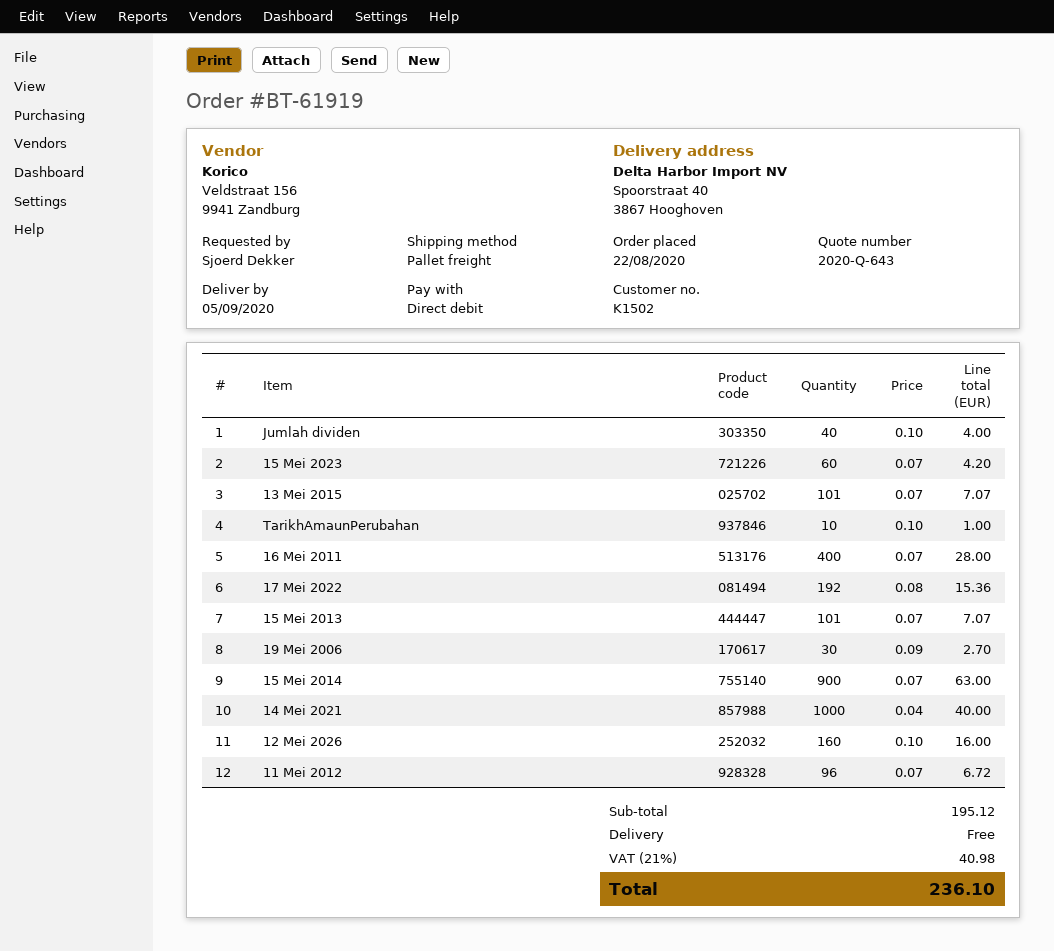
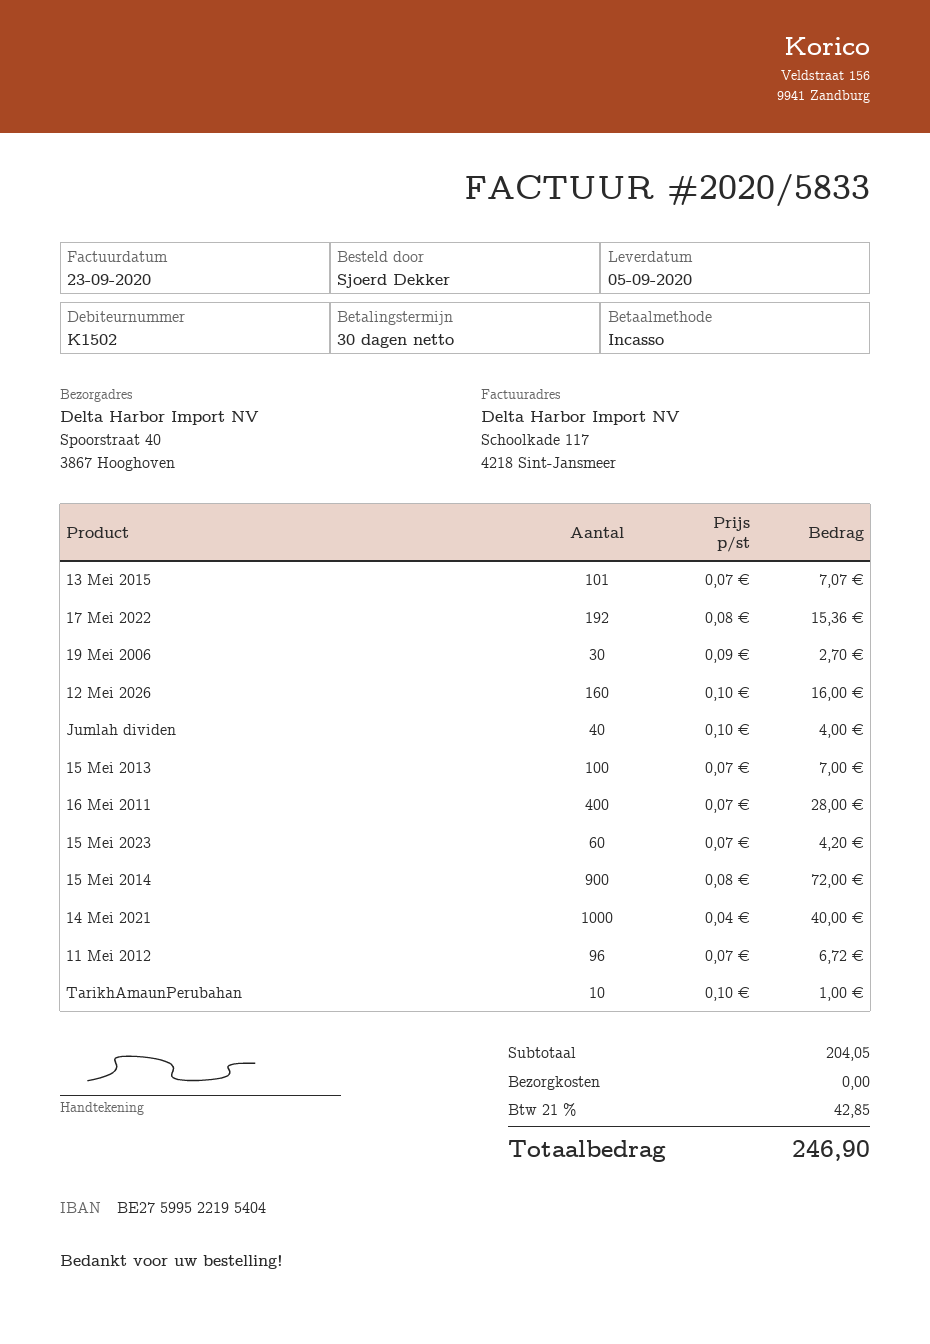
15 Mei 2013: 101 x 0.07 = 7.07 -> 100 x 0.07 = 7.00
15 Mei 2014: 900 x 0.07 = 63.00 -> 900 x 0.08 = 72.00
subtotal: 195.12 -> 204.05
tax: 21% = 40.98 -> 21% = 42.85
total: 236.10 -> 246.90

